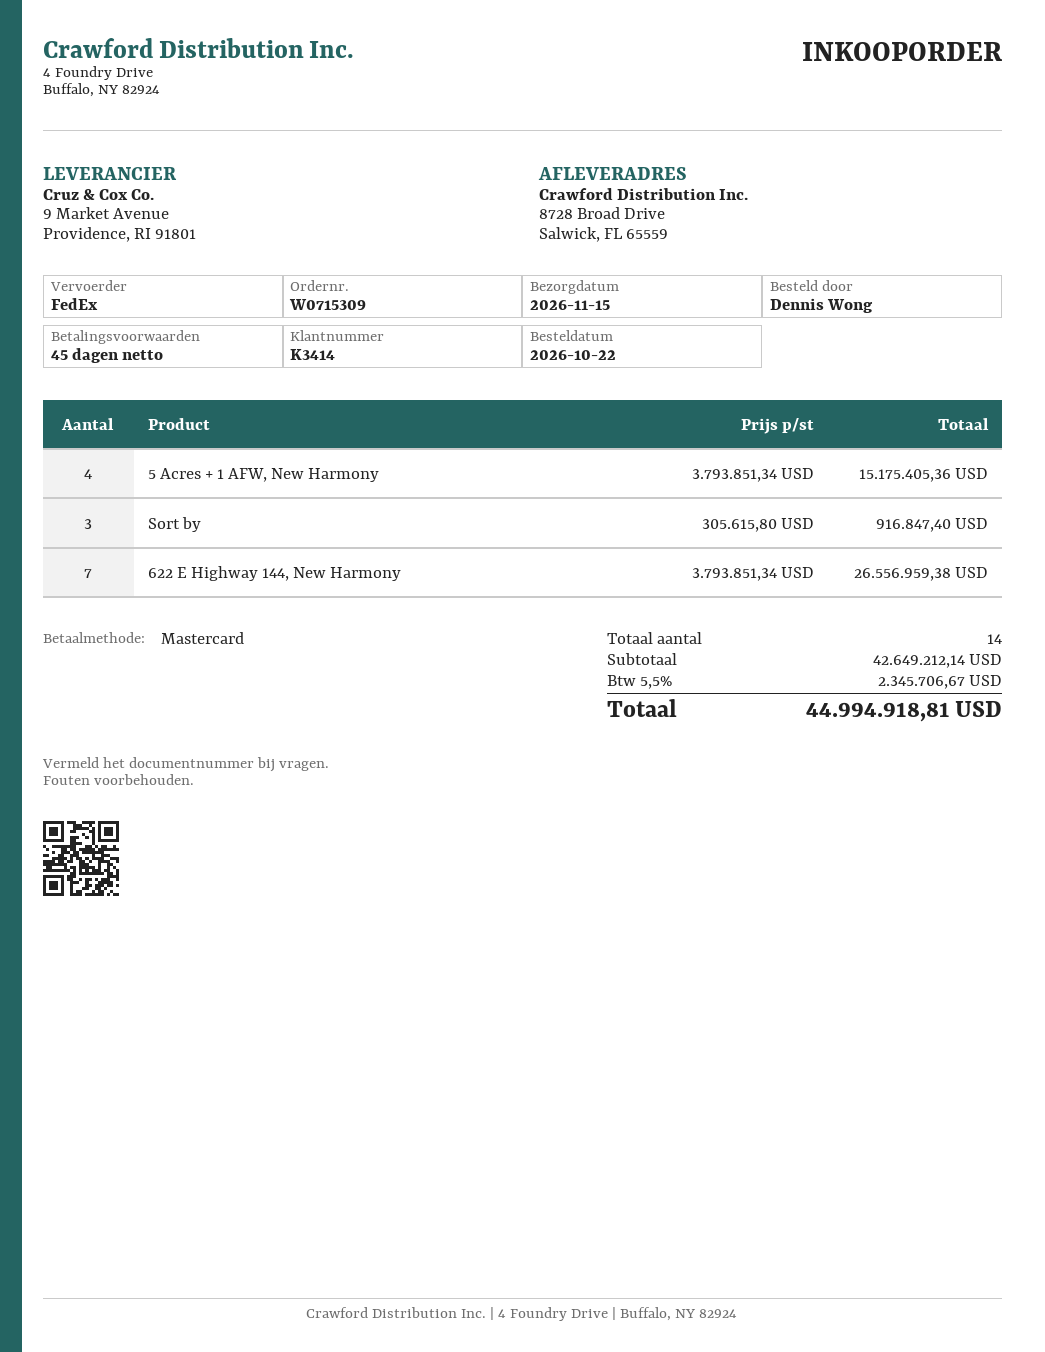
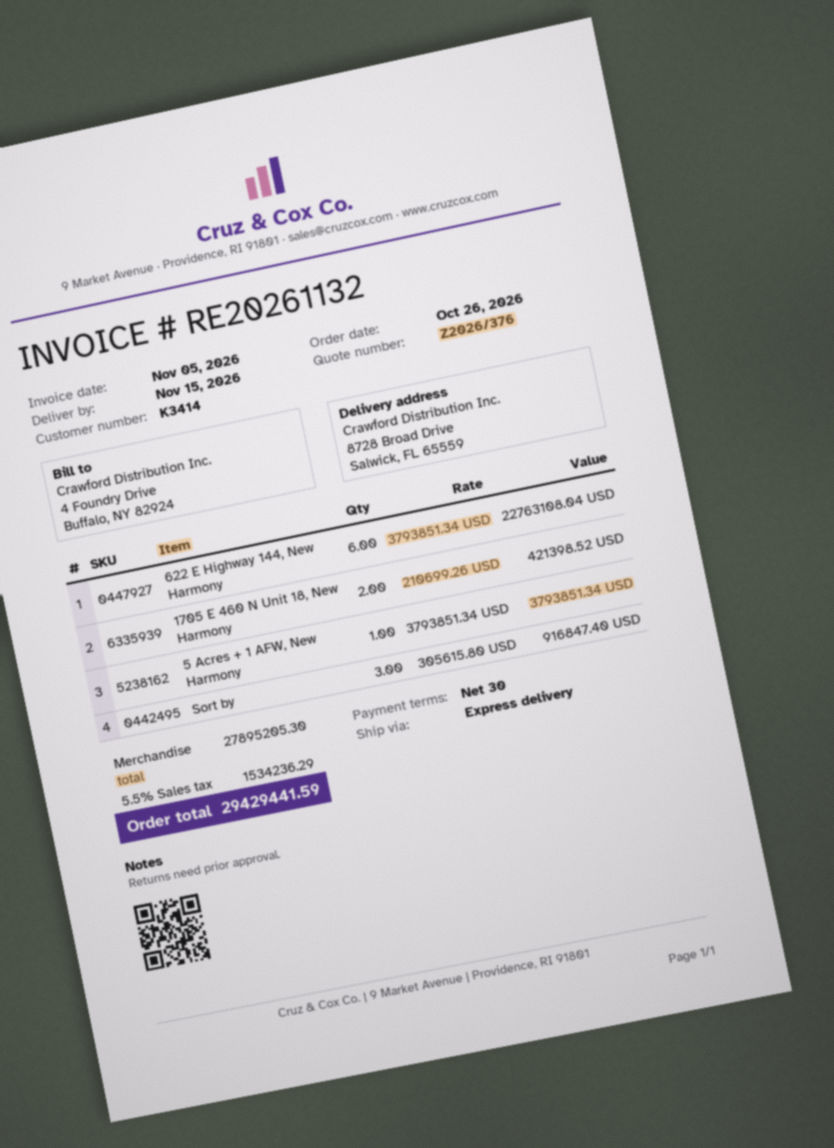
order date: 2026-10-22 -> 2026-10-26
payment terms: 45 days -> 30 days
shipping method: FedEx -> express
5 Acres + 1 AFW, New Harmony: 4 x 3793851.34 = 15175405.36 -> 1 x 3793851.34 = 3793851.34
622 E Highway 144, New Harmony: 7 x 3793851.34 = 26556959.38 -> 6 x 3793851.34 = 22763108.04
1705 E 460 N Unit 18, New Harmony: none -> 2 x 210699.26 = 421398.52
subtotal: 42649212.14 -> 27895205.30
tax: 5.5% = 2345706.67 -> 5.5% = 1534236.29
total: 44994918.81 -> 29429441.59

